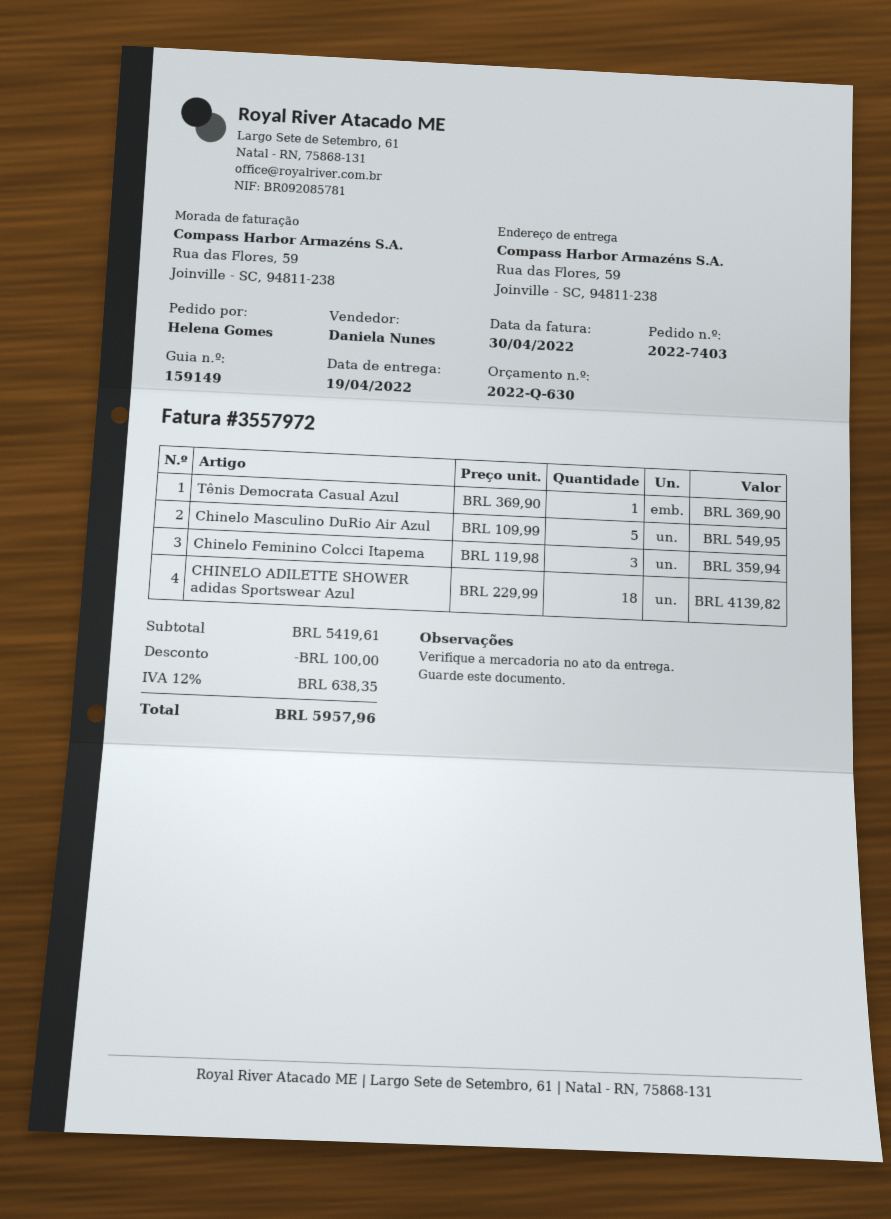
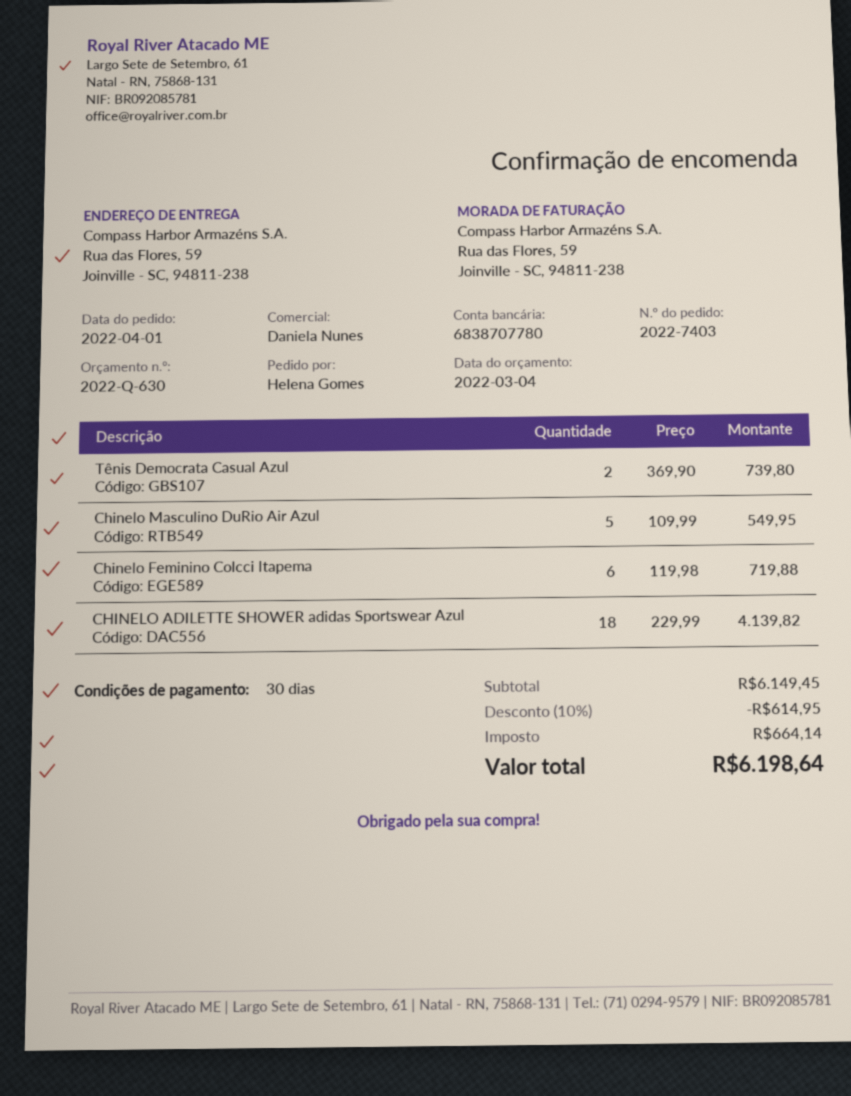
Tênis Democrata Casual Azul: 1 x 369.90 = 369.90 -> 2 x 369.90 = 739.80
Chinelo Feminino Colcci Itapema: 3 x 119.98 = 359.94 -> 6 x 119.98 = 719.88
subtotal: 5419.61 -> 6149.45
discount: 100.00 -> 614.95
tax: 638.35 -> 664.14
total: 5957.96 -> 6198.64

